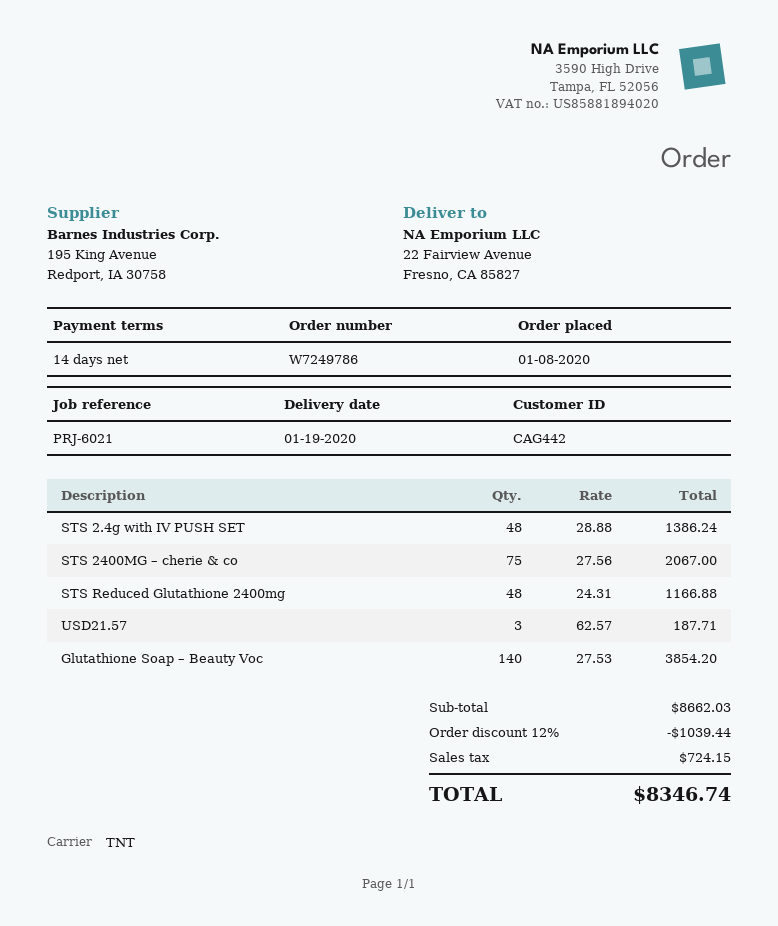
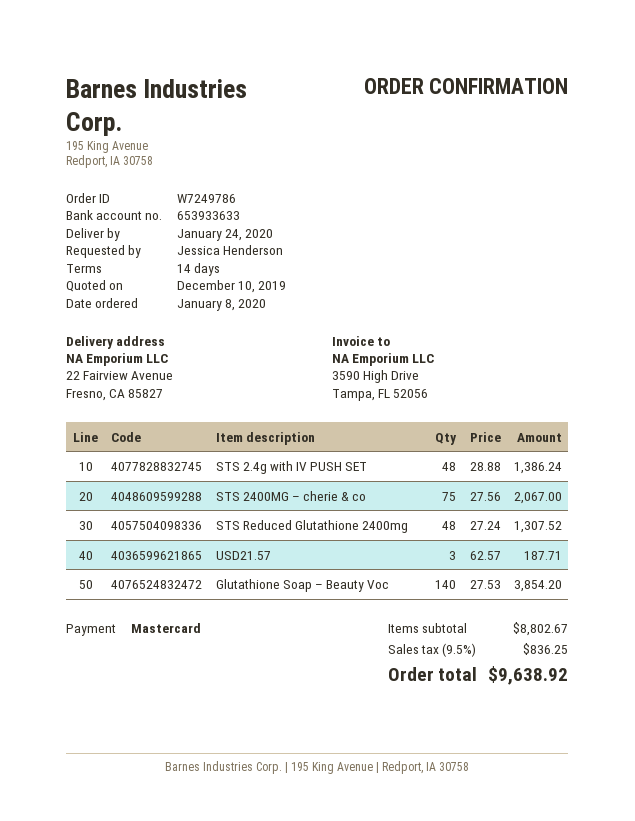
delivery date: 2020-01-19 -> 2020-01-24
STS Reduced Glutathione 2400mg: 48 x 24.31 = 1166.88 -> 48 x 27.24 = 1307.52
subtotal: 8662.03 -> 8802.67
discount: 12% = 1039.44 -> none
tax: 724.15 -> 836.25
total: 8346.74 -> 9638.92

